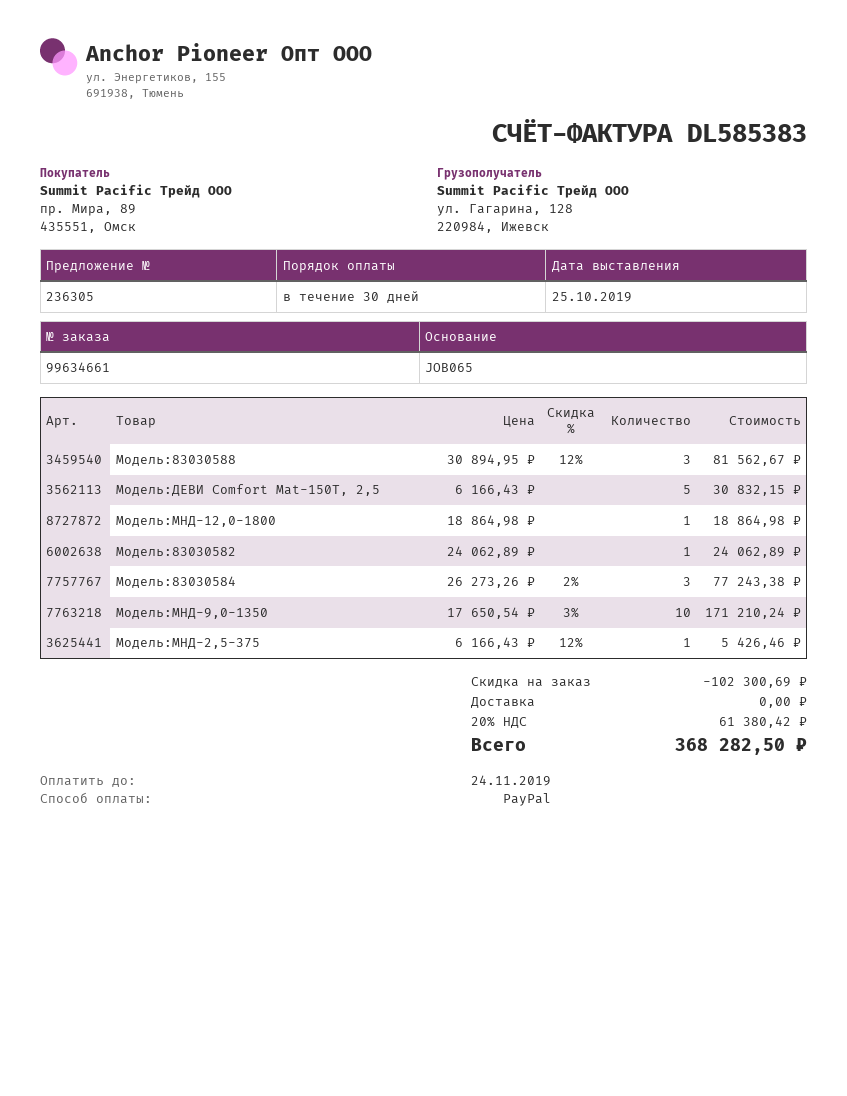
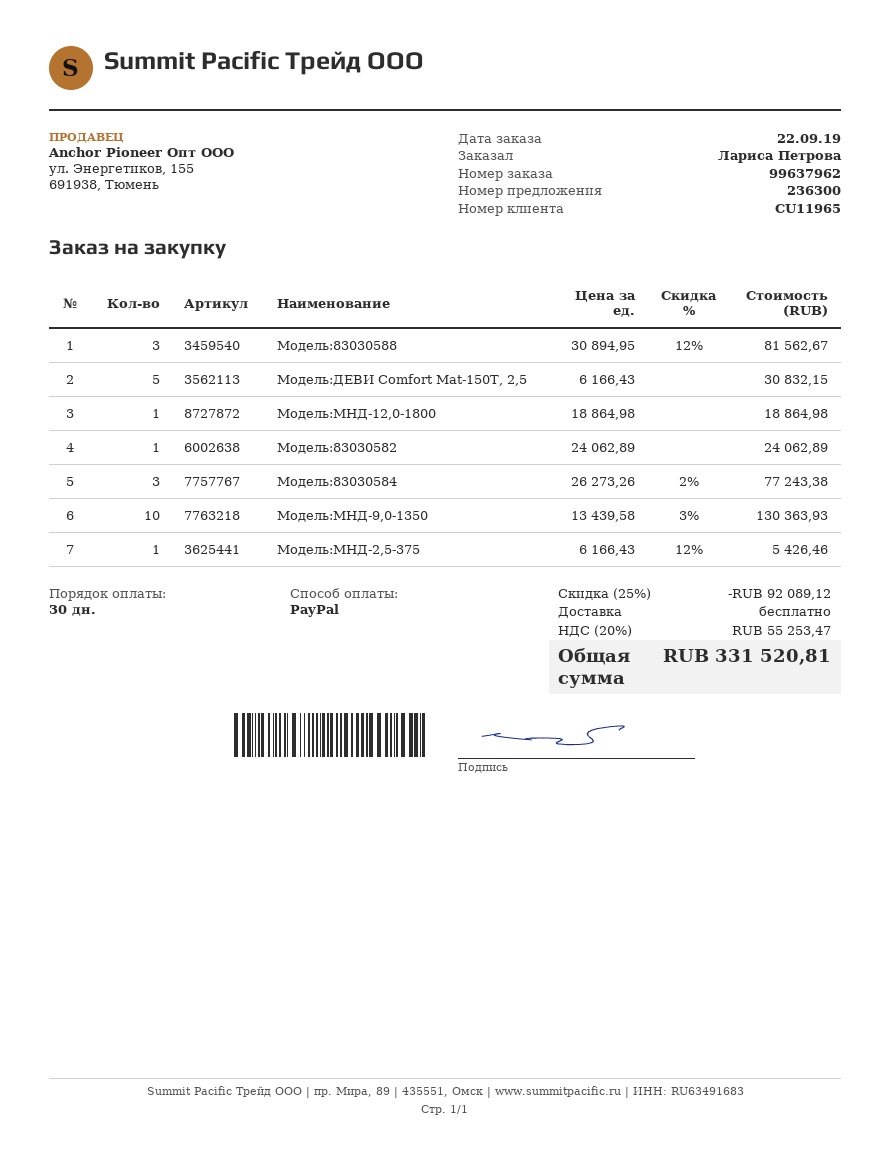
quote number: 236305 -> 236300
order number: 99634661 -> 99637962
Модель:МНД-9,0-1350: 10 x 17650.54 - 3% = 171210.24 -> 10 x 13439.58 - 3% = 130363.93
discount: 102300.69 -> 92089.12
tax: 20% = 61380.42 -> 20% = 55253.47
total: 368282.50 -> 331520.81

